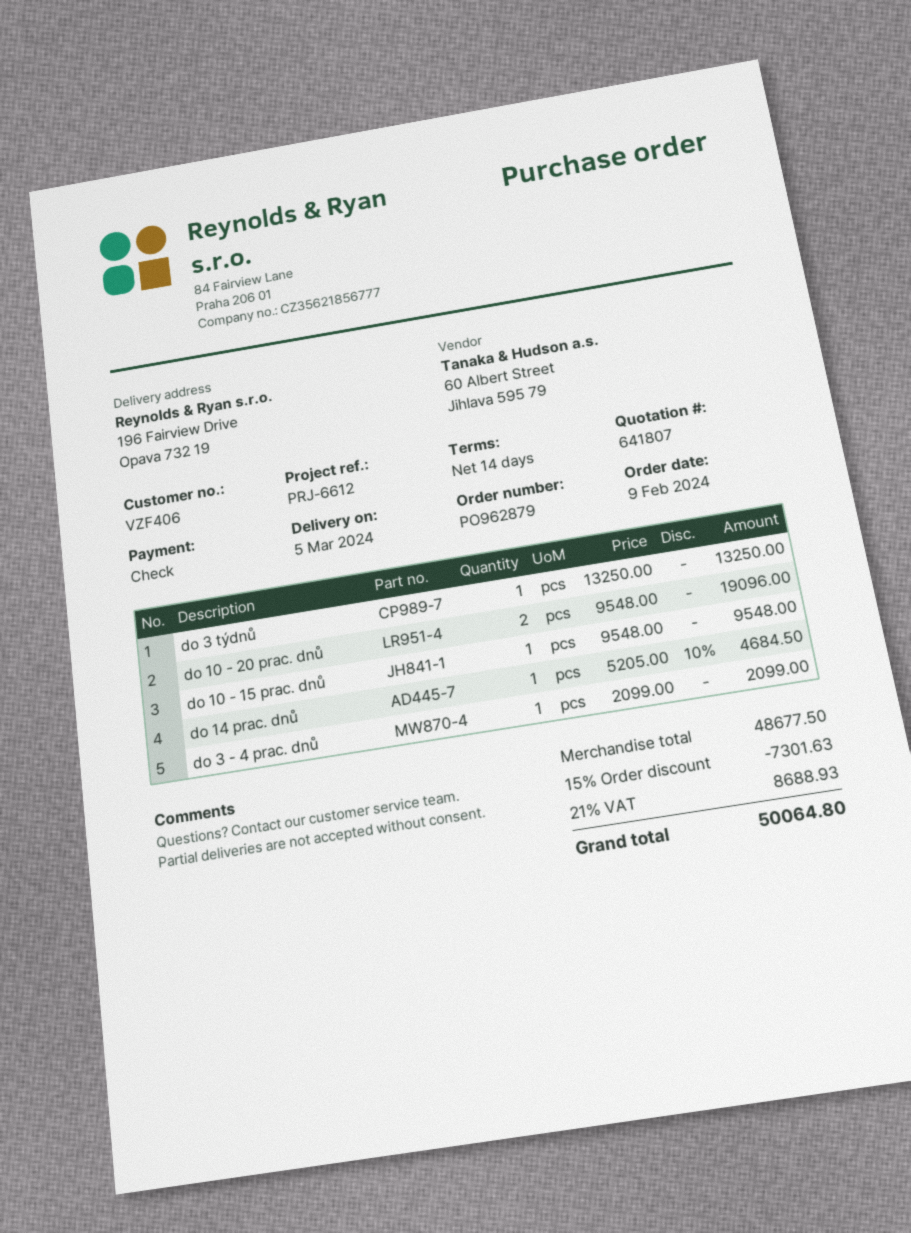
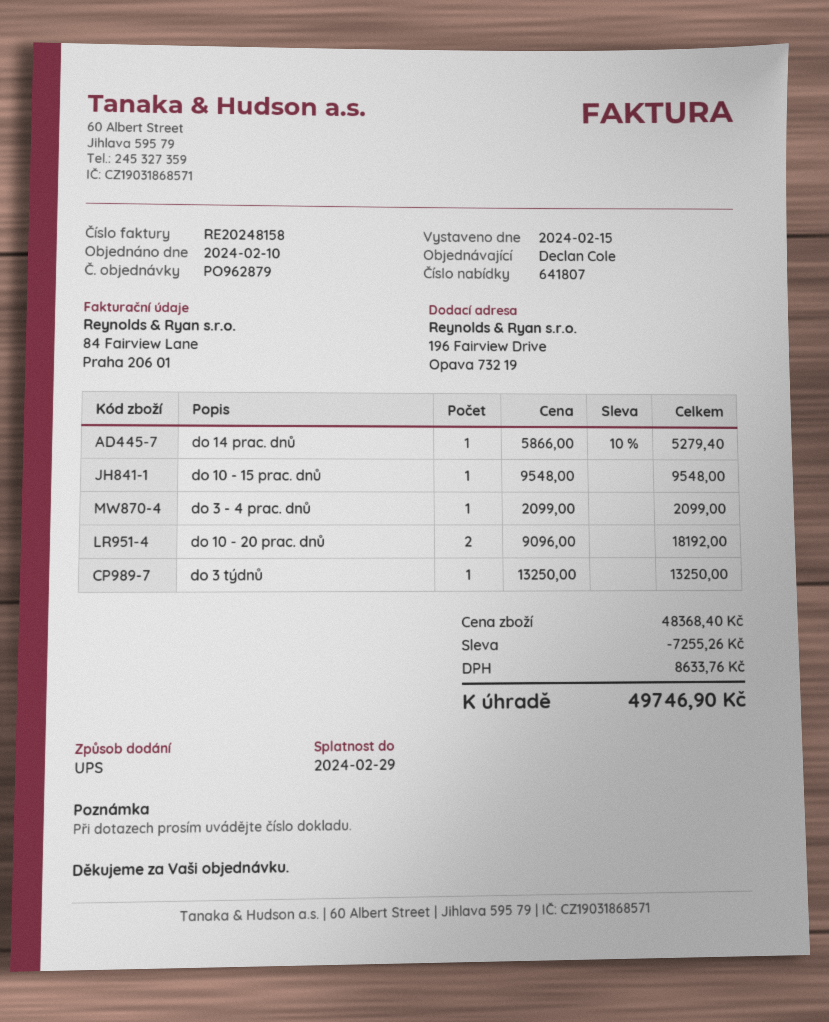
order date: 2024-02-09 -> 2024-02-10
do 10 - 20 prac. dnů: 2 x 9548.00 = 19096.00 -> 2 x 9096.00 = 18192.00
do 14 prac. dnů: 1 x 5205.00 - 10% = 4684.50 -> 1 x 5866.00 - 10% = 5279.40
subtotal: 48677.50 -> 48368.40
discount: 7301.63 -> 7255.26
tax: 8688.93 -> 8633.76
total: 50064.80 -> 49746.90

